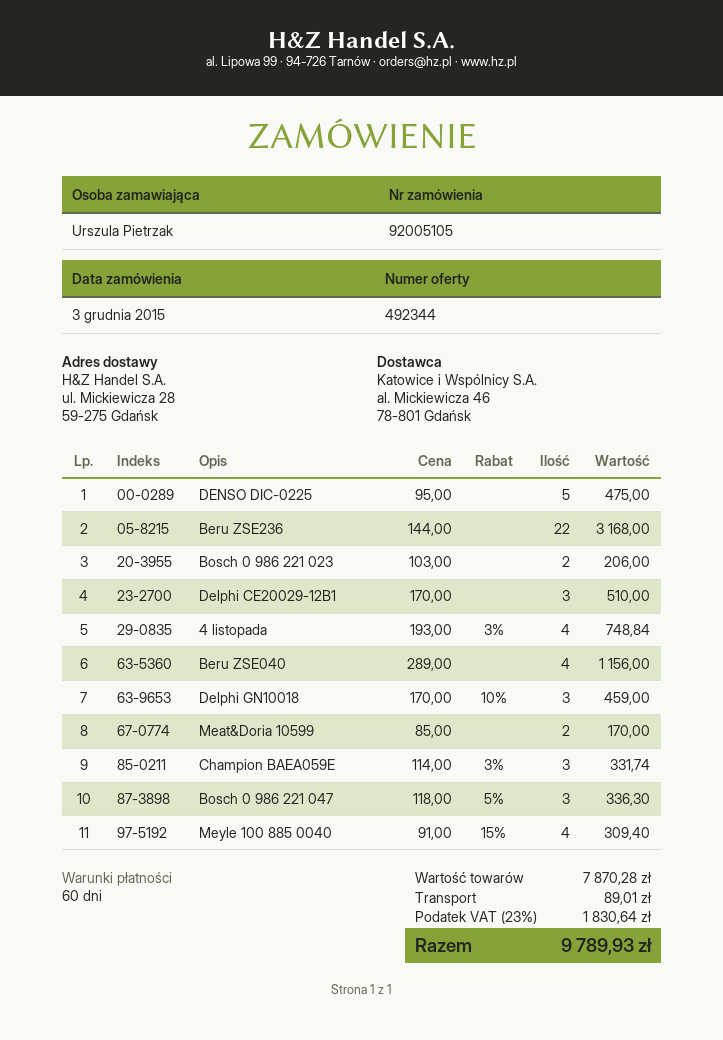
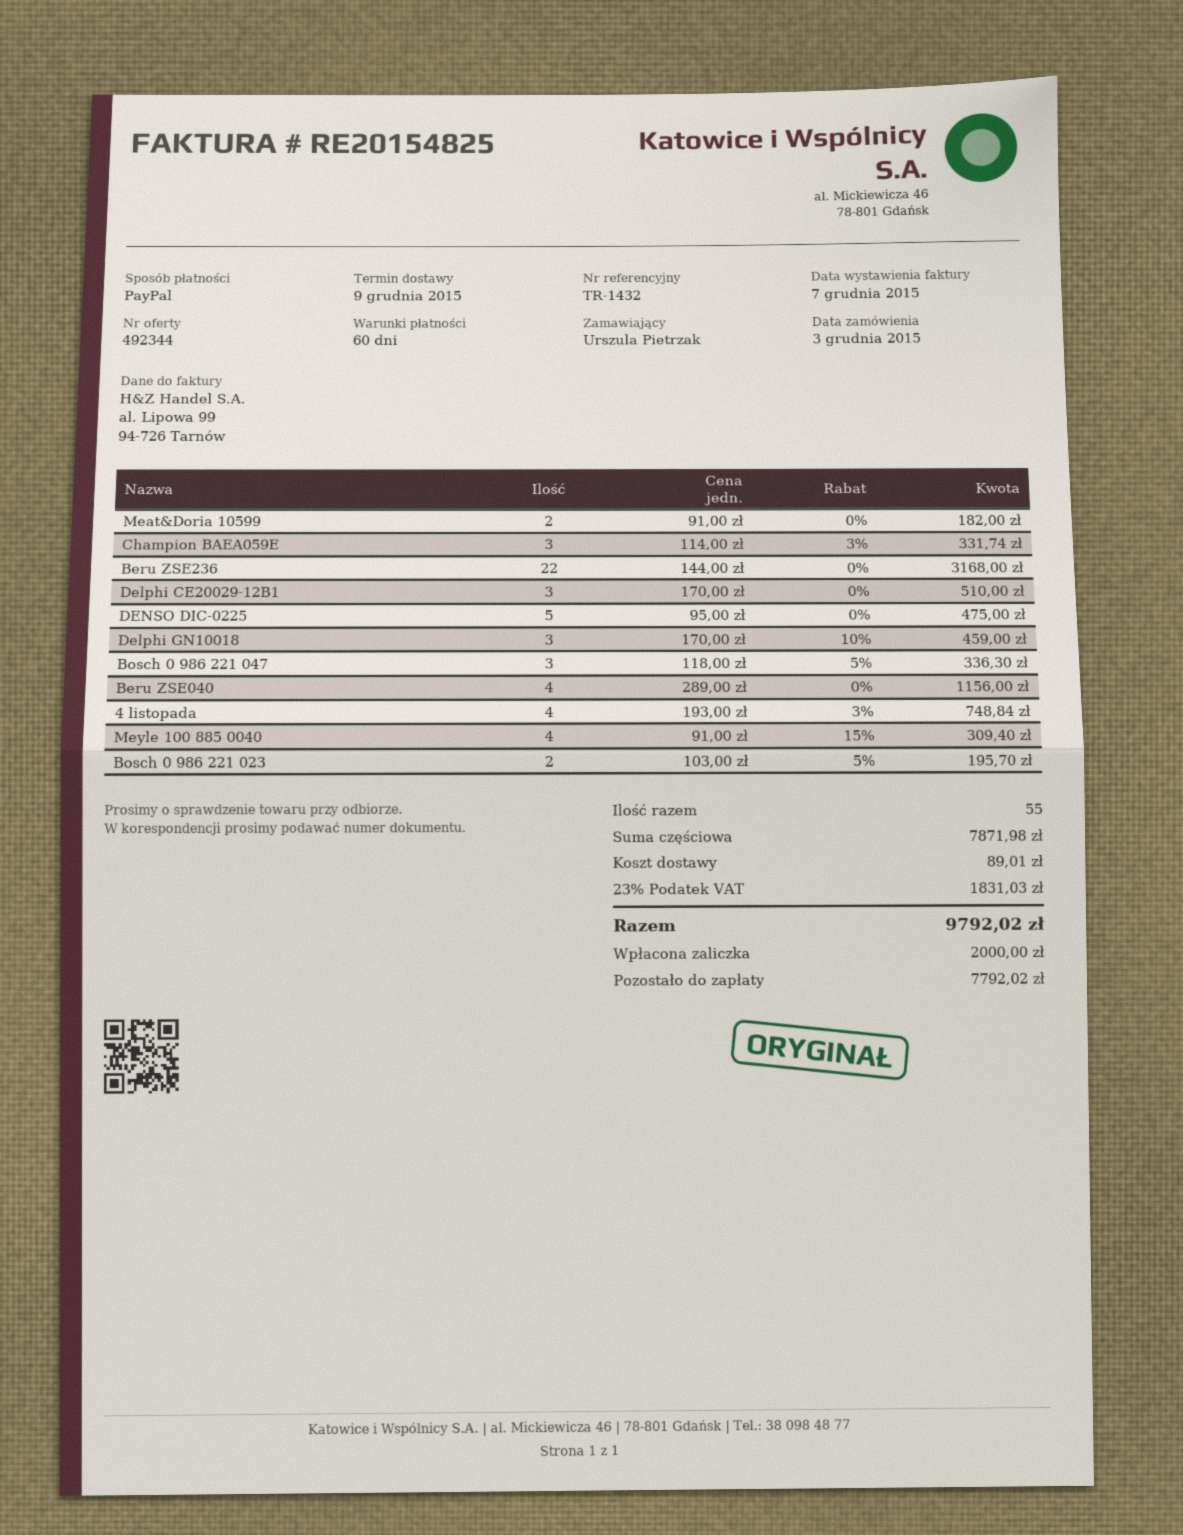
Bosch 0 986 221 023: 2 x 103.00 = 206.00 -> 2 x 103.00 - 5% = 195.70
Meat&Doria 10599: 2 x 85.00 = 170.00 -> 2 x 91.00 = 182.00
subtotal: 7870.28 -> 7871.98
tax: 23% = 1830.64 -> 23% = 1831.03
total: 9789.93 -> 9792.02

